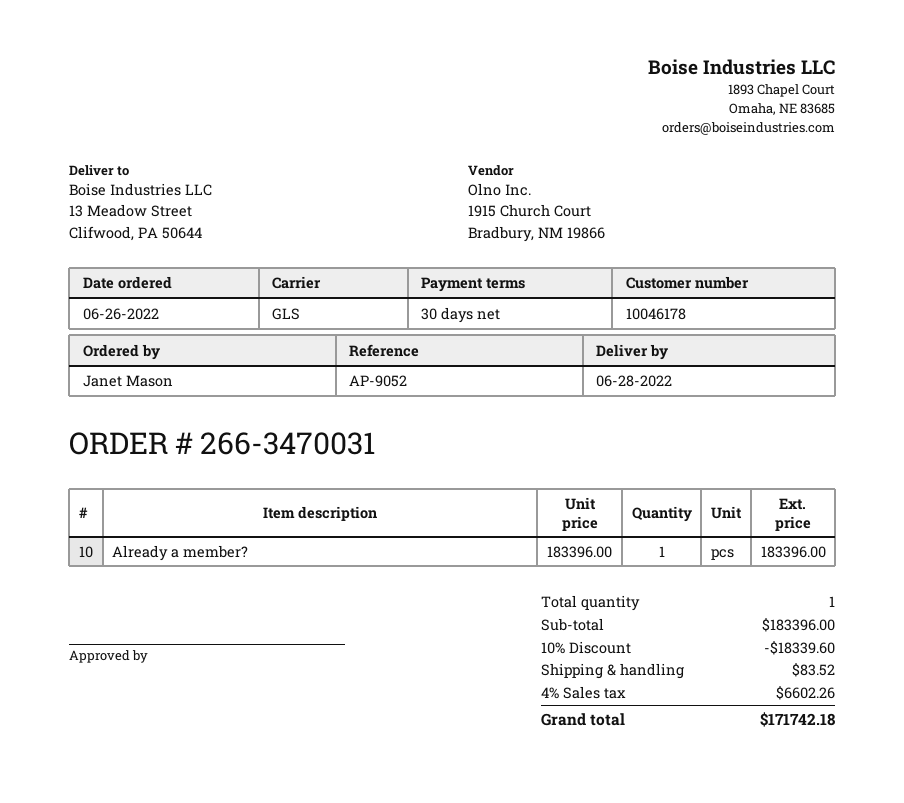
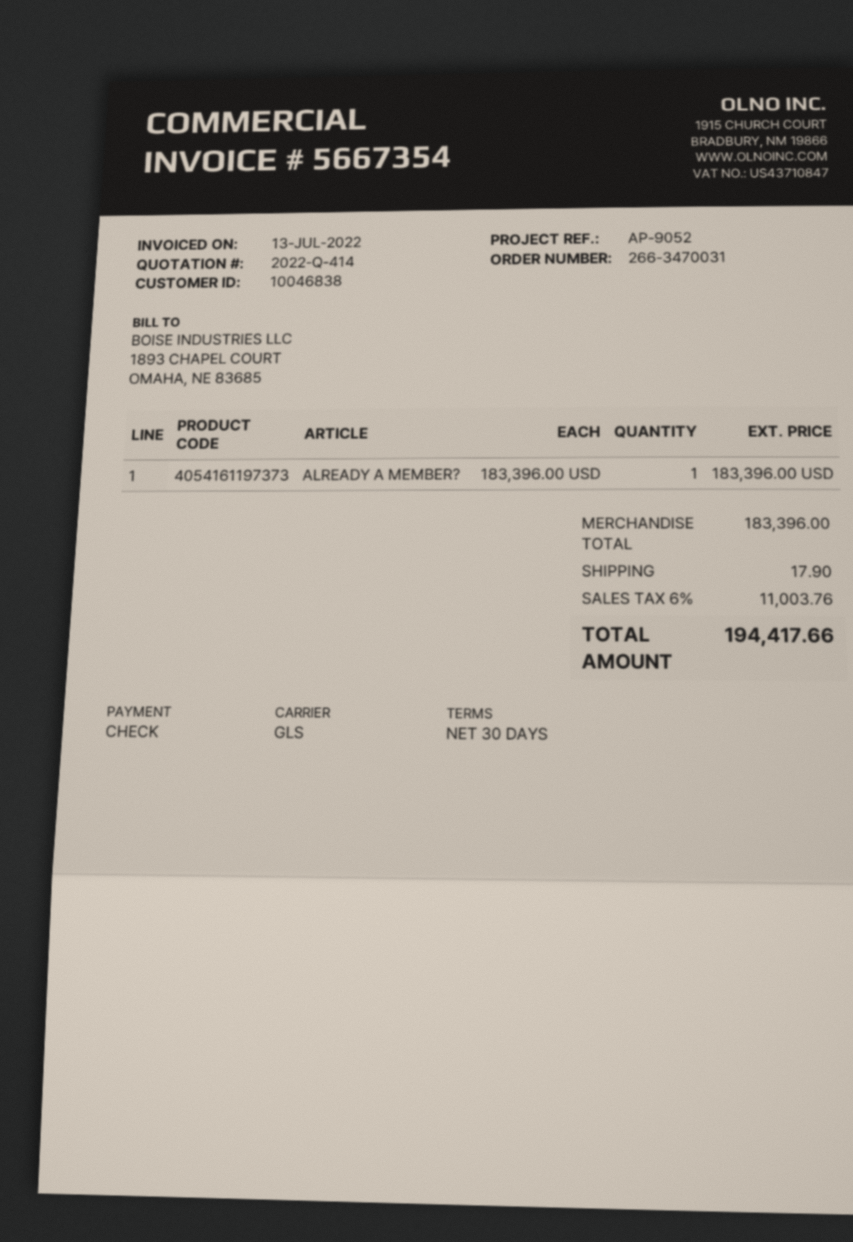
customer number: 10046178 -> 10046838
discount: 10% = 18339.60 -> none
shipping: 83.52 -> 17.90
tax: 4% = 6602.26 -> 6% = 11003.76
total: 171742.18 -> 194417.66

